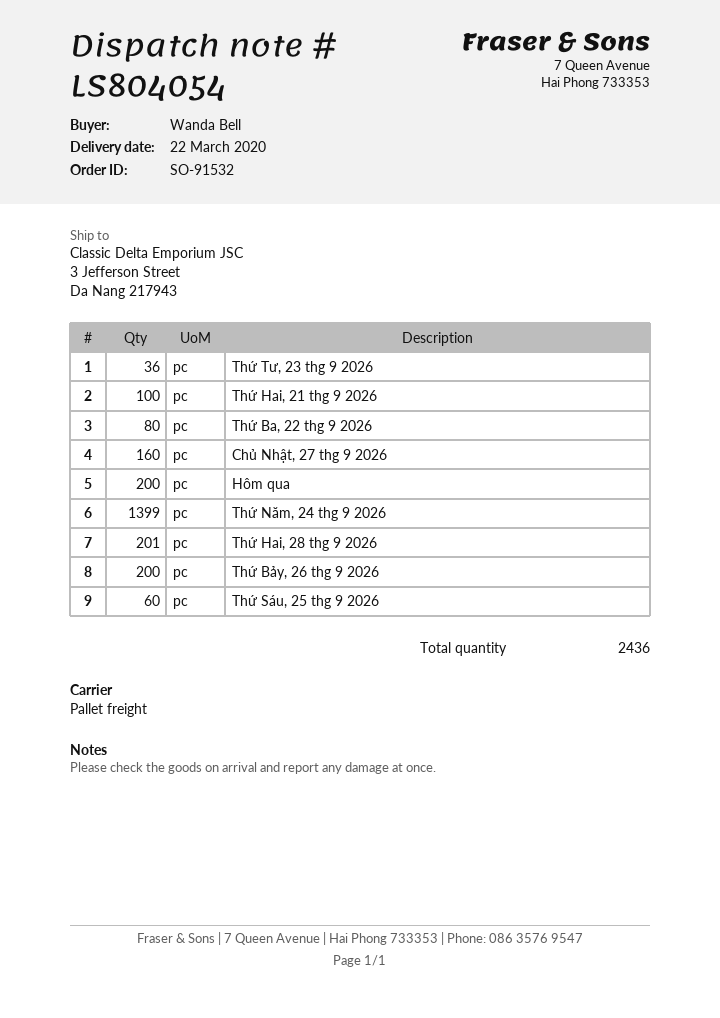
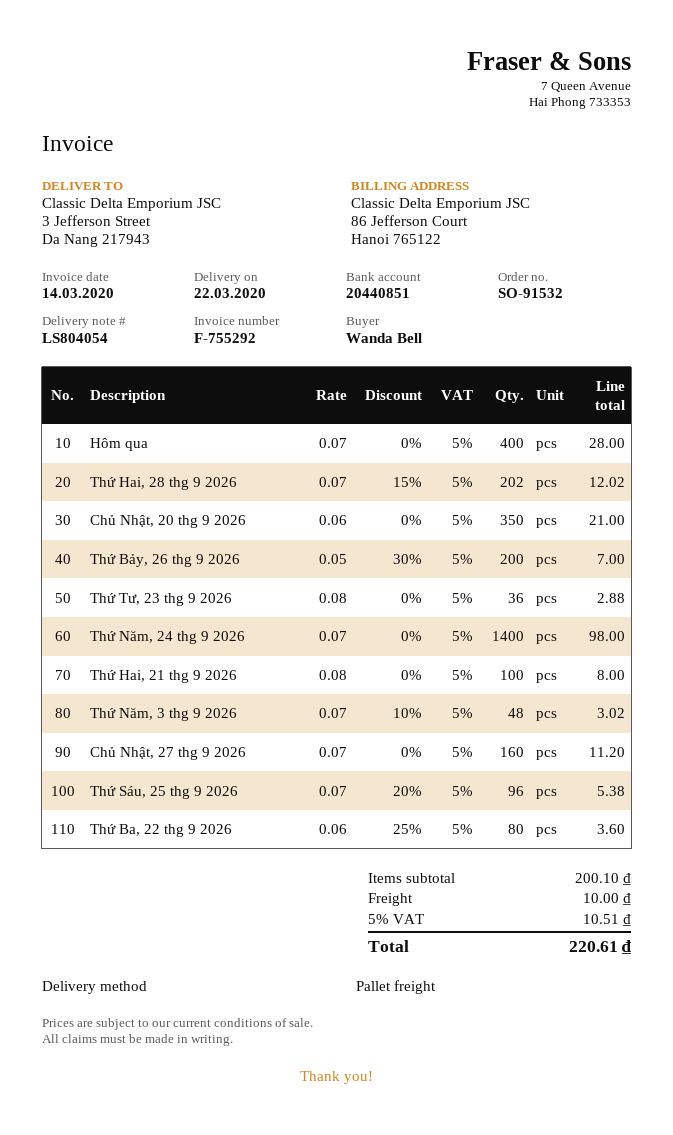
Hôm qua: 200 -> 400
Thứ Năm, 24 thg 9 2026: 1399 -> 1400
Thứ Hai, 28 thg 9 2026: 201 -> 202
Thứ Sáu, 25 thg 9 2026: 60 -> 96
Chủ Nhật, 20 thg 9 2026: none -> 350
Thứ Năm, 3 thg 9 2026: none -> 48

